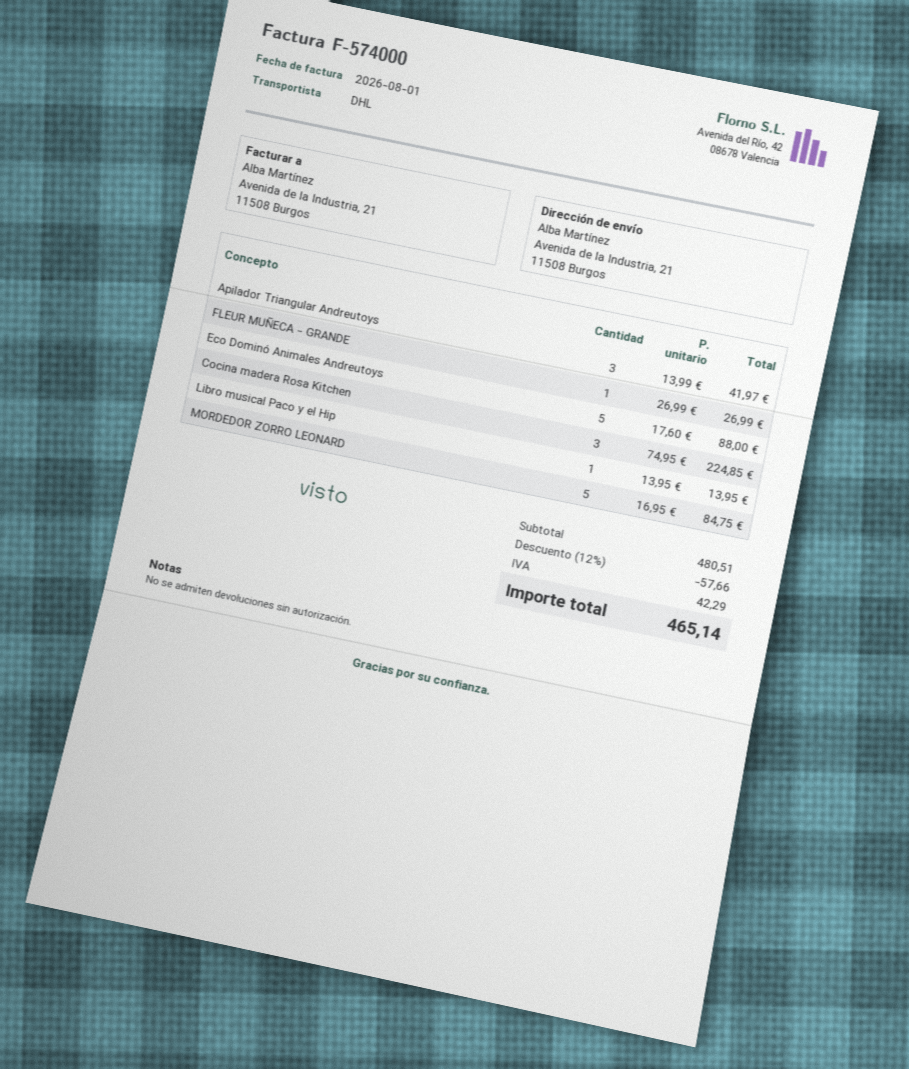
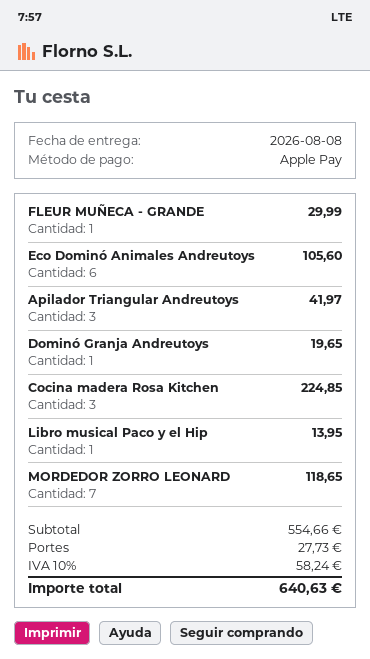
FLEUR MUÑECA - GRANDE: 1 for 26.99 -> 1 for 29.99
Eco Dominó Animales Andreutoys: 5 for 88.00 -> 6 for 105.60
MORDEDOR ZORRO LEONARD: 5 for 84.75 -> 7 for 118.65
Dominó Granja Andreutoys: none -> 1 for 19.65
subtotal: 480.51 -> 554.66
discount: 12% = 57.66 -> none
shipping: none -> 27.73
tax: 42.29 -> 58.24
total: 465.14 -> 640.63

